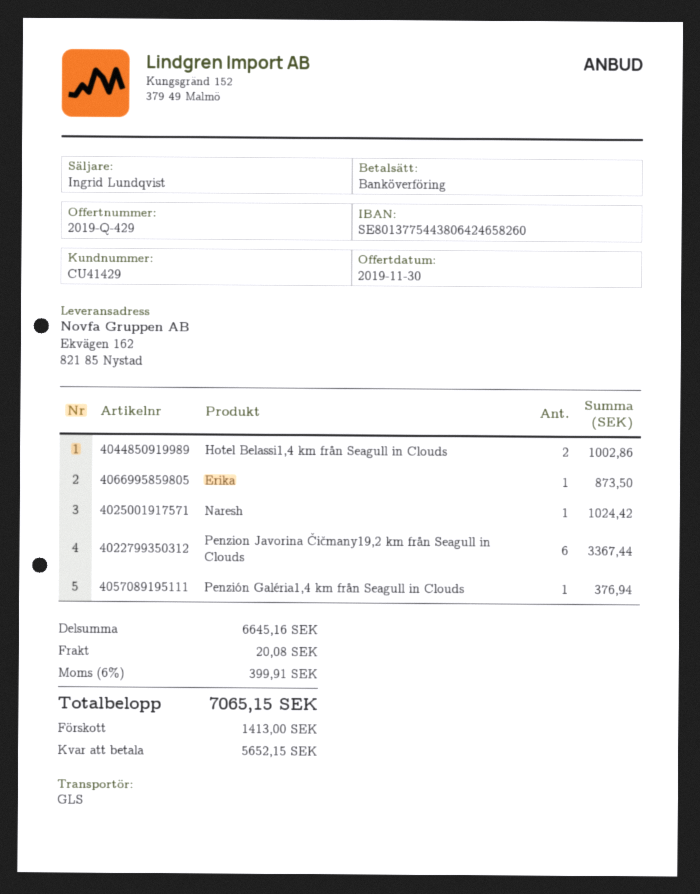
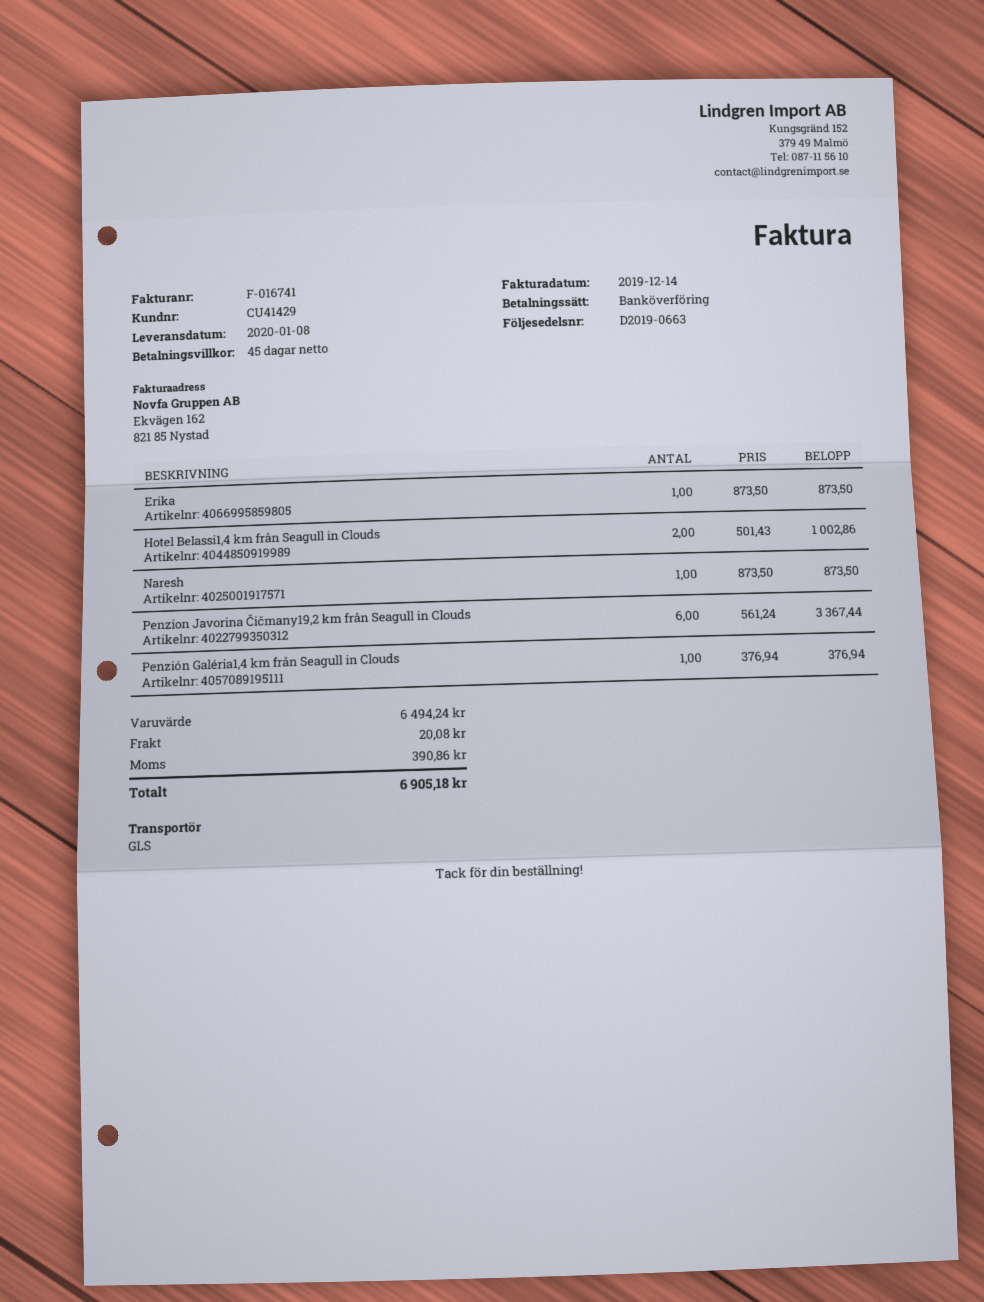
Naresh: 1 for 1024.42 -> 1 for 873.50
subtotal: 6645.16 -> 6494.24
tax: 399.91 -> 390.86
total: 7065.15 -> 6905.18

